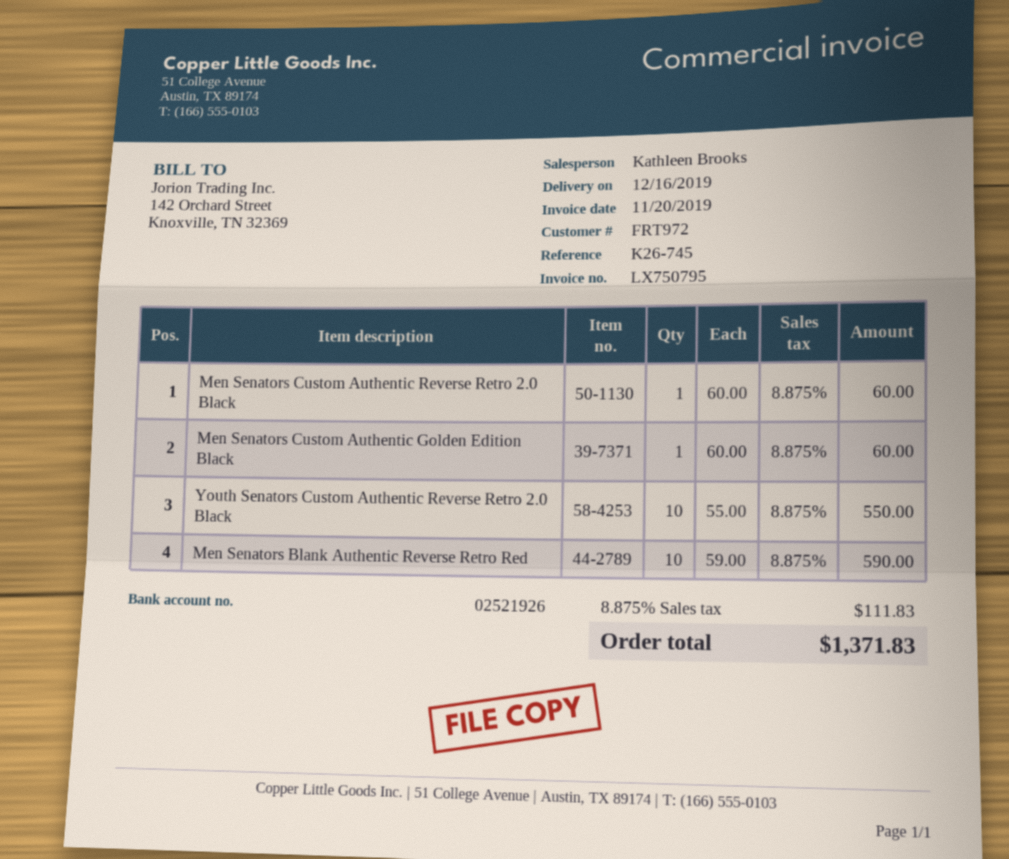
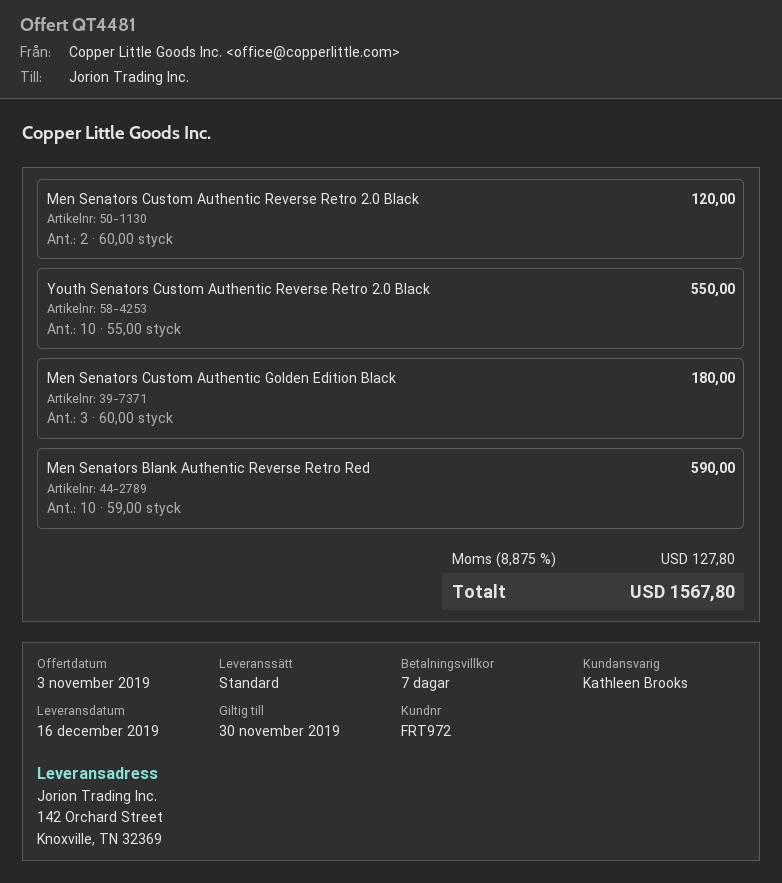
Men Senators Custom Authentic Reverse Retro 2.0 Black: 1 x 60.00 = 60.00 -> 2 x 60.00 = 120.00
Men Senators Custom Authentic Golden Edition Black: 1 x 60.00 = 60.00 -> 3 x 60.00 = 180.00
tax: 8.875% = 111.83 -> 8.875% = 127.80
total: 1371.83 -> 1567.80

